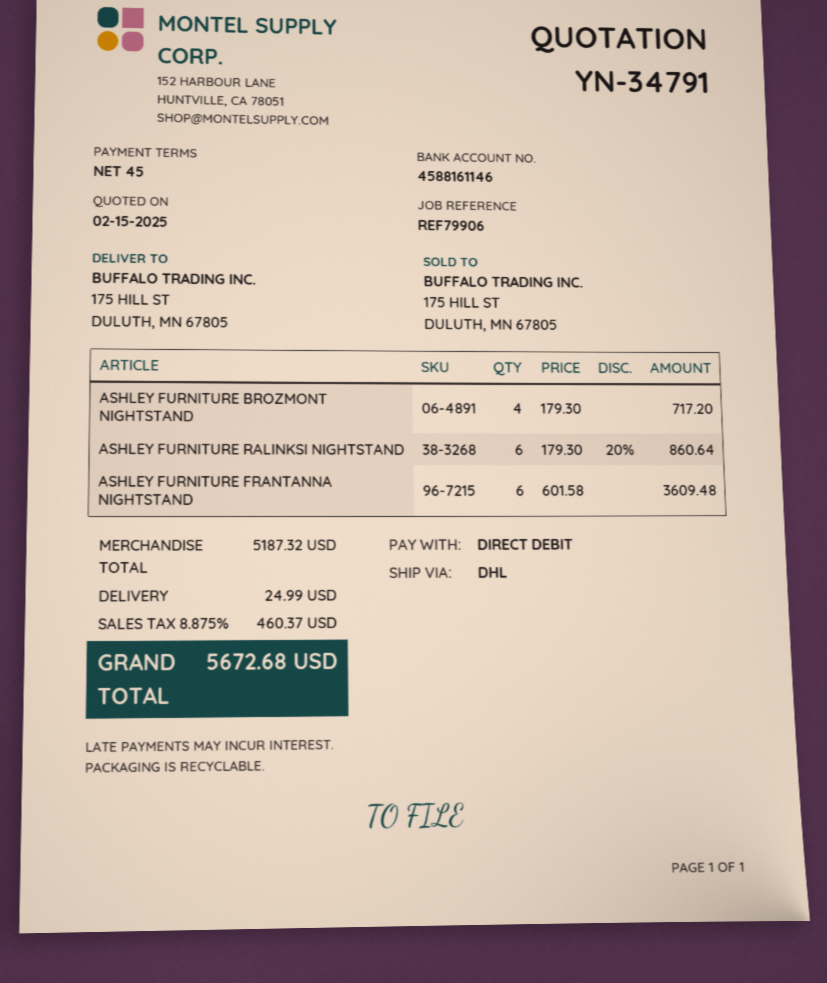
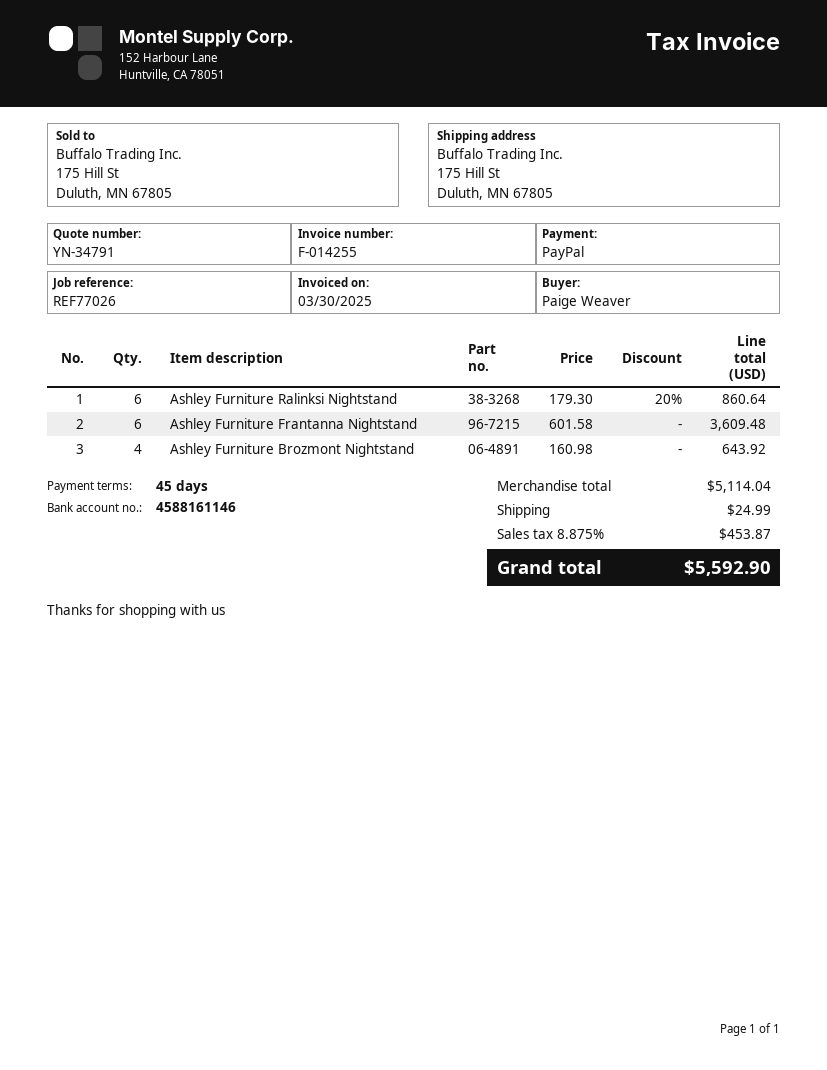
reference: REF79906 -> REF77026
payment method: direct debit -> PayPal
ASHLEY FURNITURE BROZMONT NIGHTSTAND: 4 x 179.30 = 717.20 -> 4 x 160.98 = 643.92
subtotal: 5187.32 -> 5114.04
tax: 8.875% = 460.37 -> 8.875% = 453.87
total: 5672.68 -> 5592.90

